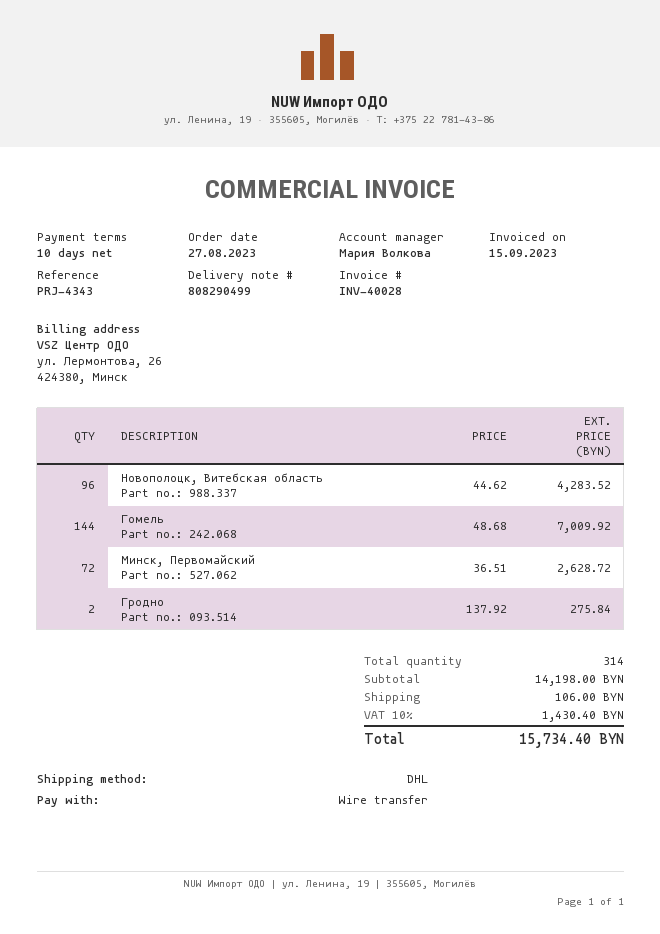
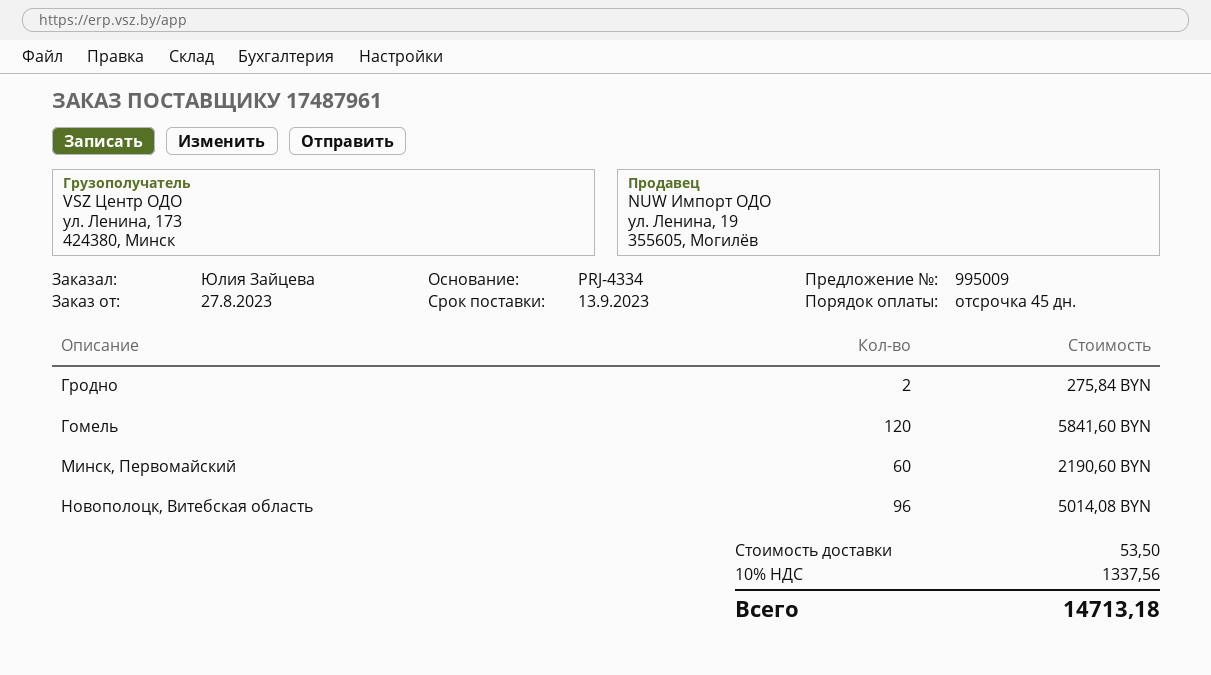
payment terms: 10 days -> 45 days
reference: PRJ-4343 -> PRJ-4334
Новополоцк, Витебская область: 96 for 4283.52 -> 96 for 5014.08
Гомель: 144 for 7009.92 -> 120 for 5841.60
Минск, Первомайский: 72 for 2628.72 -> 60 for 2190.60
shipping: 106.00 -> 53.50
tax: 10% = 1430.40 -> 10% = 1337.56
total: 15734.40 -> 14713.18

